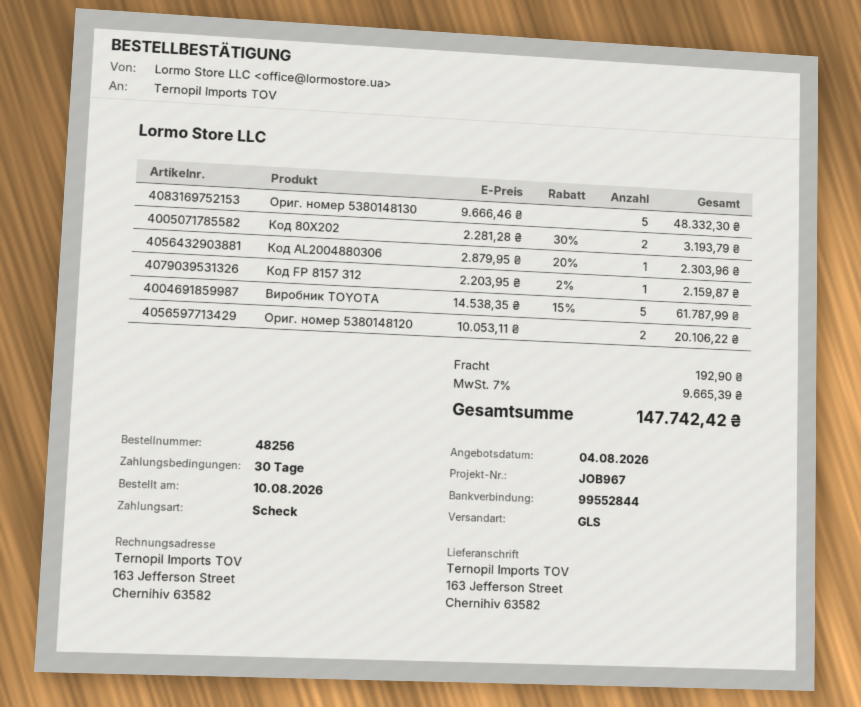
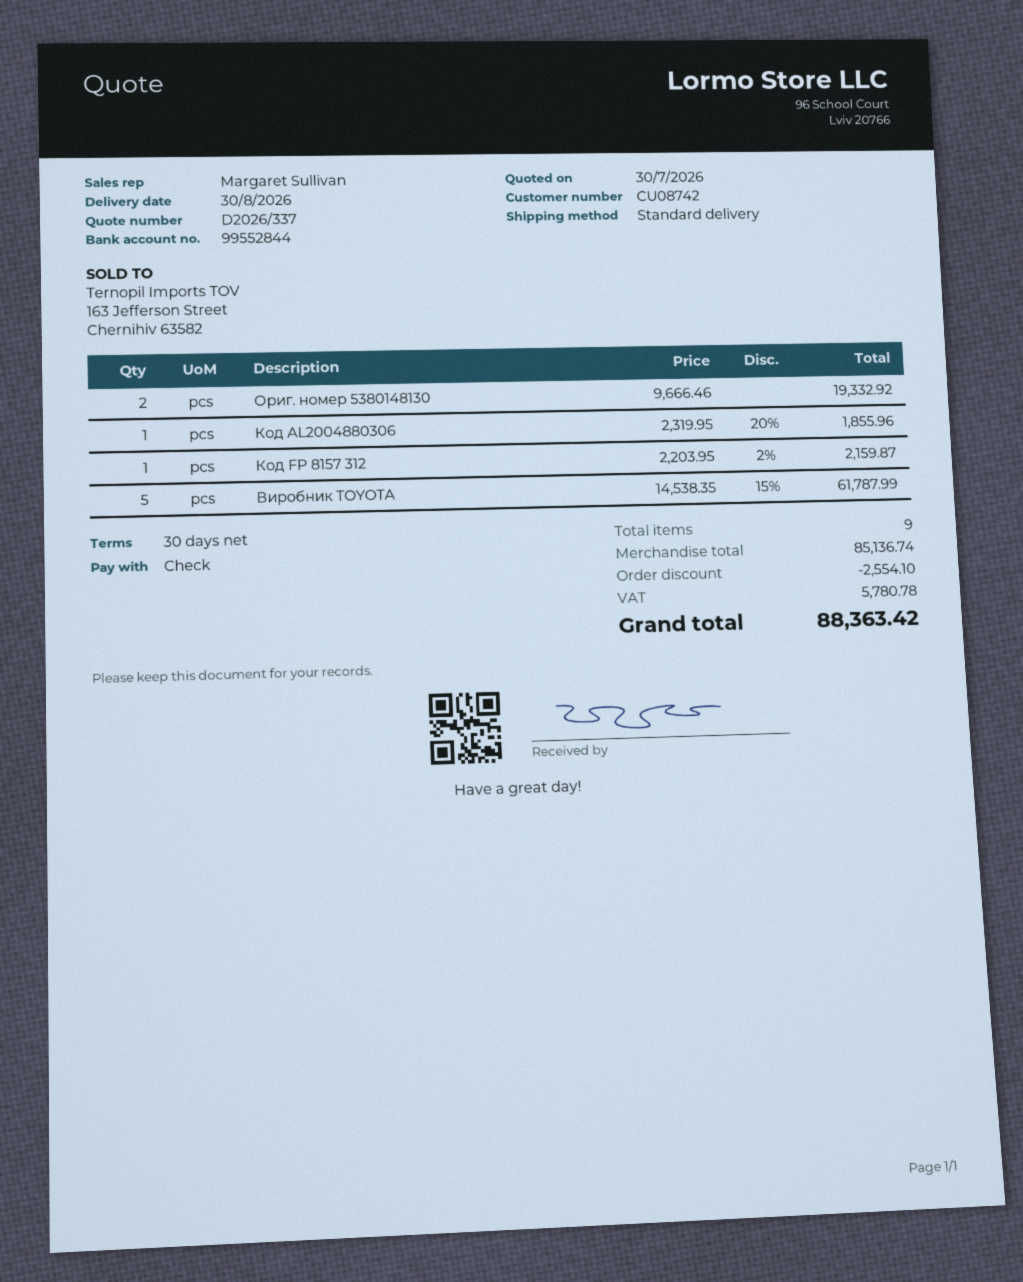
quote date: 2026-08-04 -> 2026-07-30
shipping method: GLS -> standard
Ориг. номер 5380148130: 5 x 9666.46 = 48332.30 -> 2 x 9666.46 = 19332.92
Код 80X202: 2 x 2281.28 - 30% = 3193.79 -> none
Код AL2004880306: 1 x 2879.95 - 20% = 2303.96 -> 1 x 2319.95 - 20% = 1855.96
Ориг. номер 5380148120: 2 x 10053.11 = 20106.22 -> none
discount: none -> 2554.10
shipping: 192.90 -> none
tax: 9665.39 -> 5780.78
total: 147742.42 -> 88363.42

